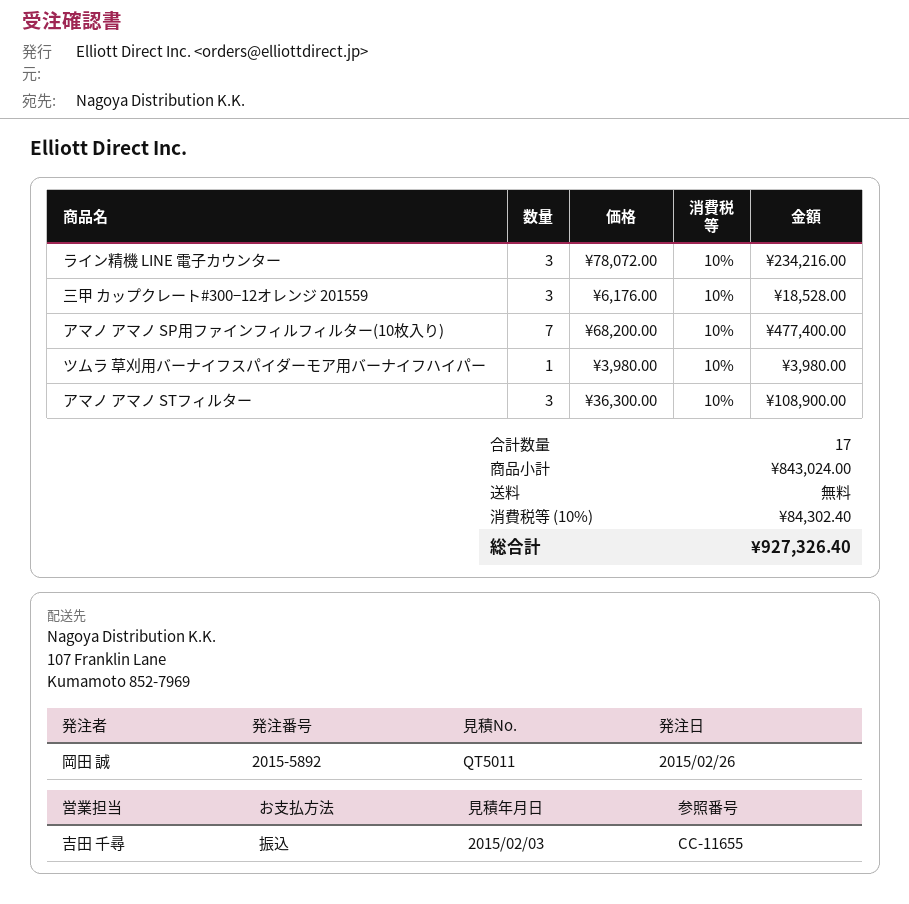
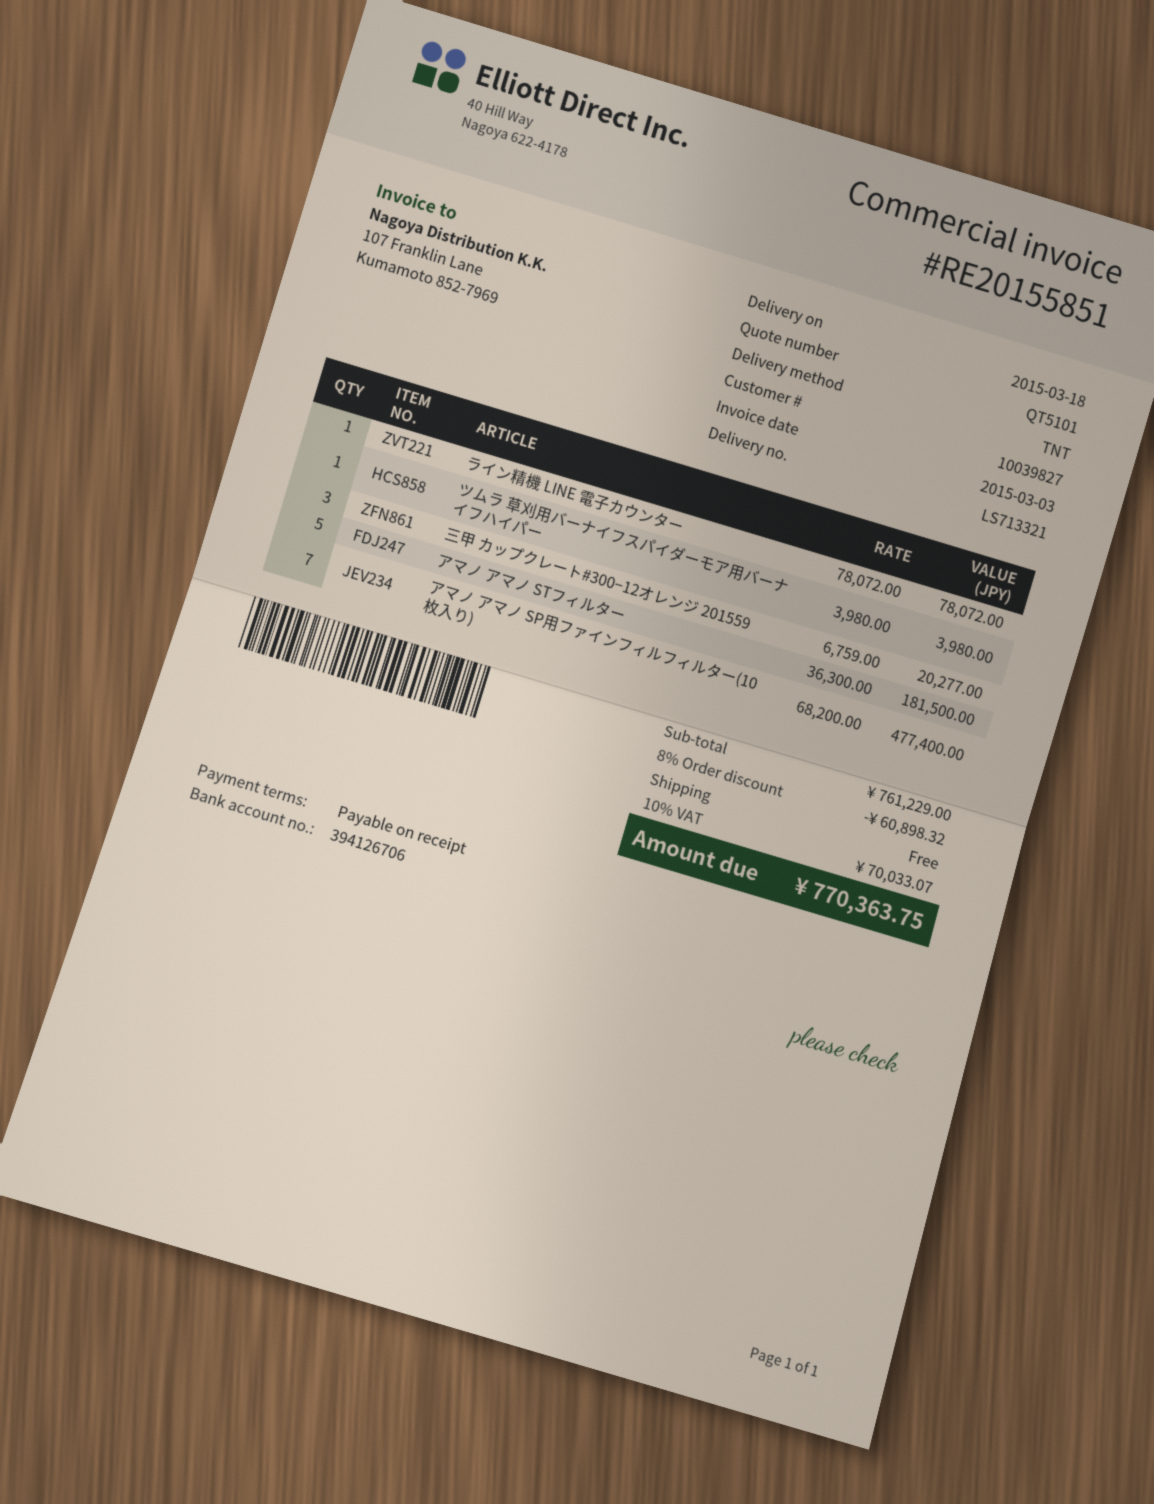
quote number: QT5011 -> QT5101
ライン精機 LINE 電子カウンター: 3 x 78072.00 = 234216.00 -> 1 x 78072.00 = 78072.00
三甲 カップクレート#300−12オレンジ 201559: 3 x 6176.00 = 18528.00 -> 3 x 6759.00 = 20277.00
アマノ アマノ STフィルター: 3 x 36300.00 = 108900.00 -> 5 x 36300.00 = 181500.00
subtotal: 843024.00 -> 761229.00
discount: none -> 8% = 60898.32
tax: 10% = 84302.40 -> 10% = 70033.07
total: 927326.40 -> 770363.75

